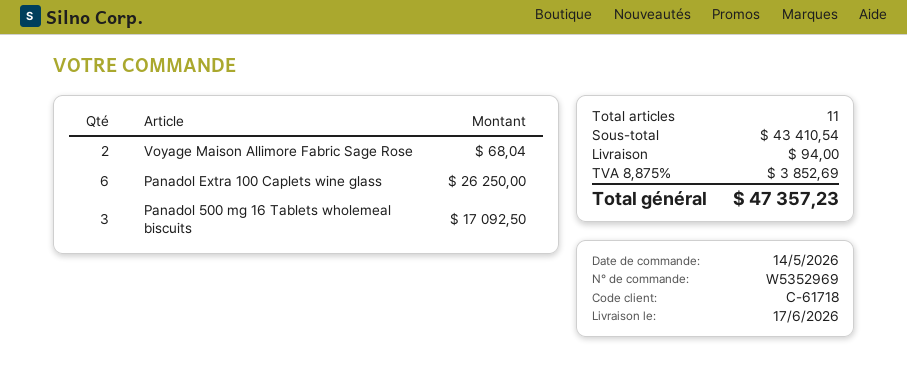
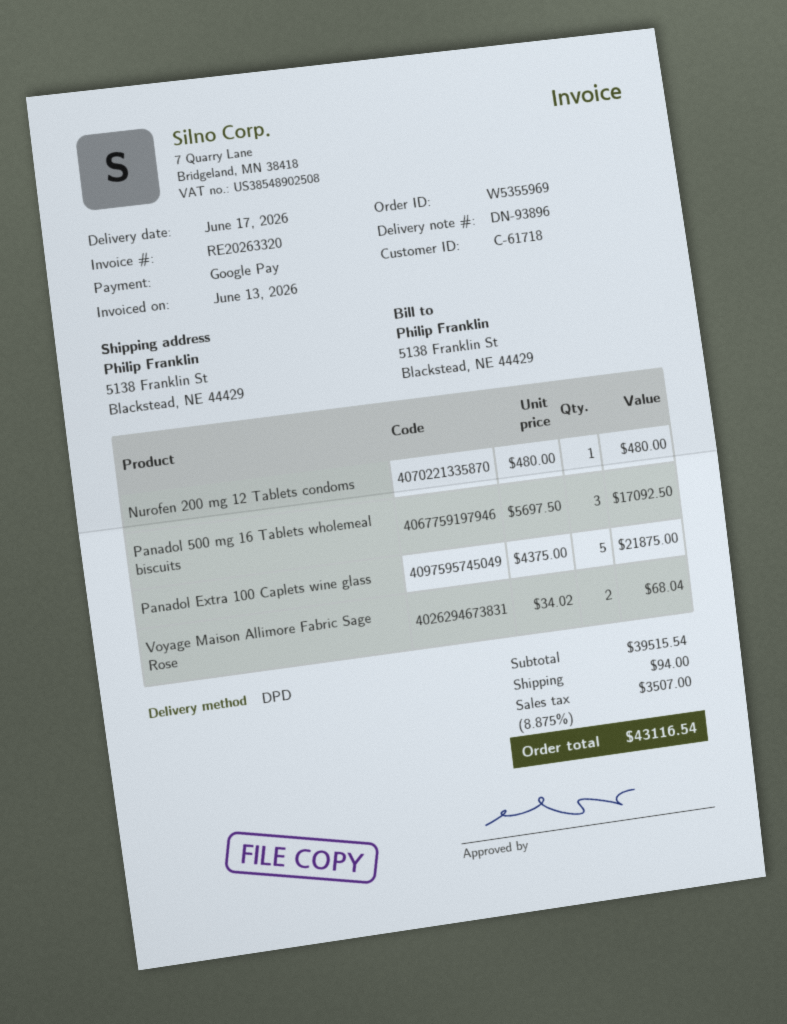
order number: W5352969 -> W5355969
Panadol Extra 100 Caplets wine glass: 6 for 26250.00 -> 5 for 21875.00
Nurofen 200 mg 12 Tablets condoms: none -> 1 for 480.00
subtotal: 43410.54 -> 39515.54
tax: 8.875% = 3852.69 -> 8.875% = 3507.00
total: 47357.23 -> 43116.54

